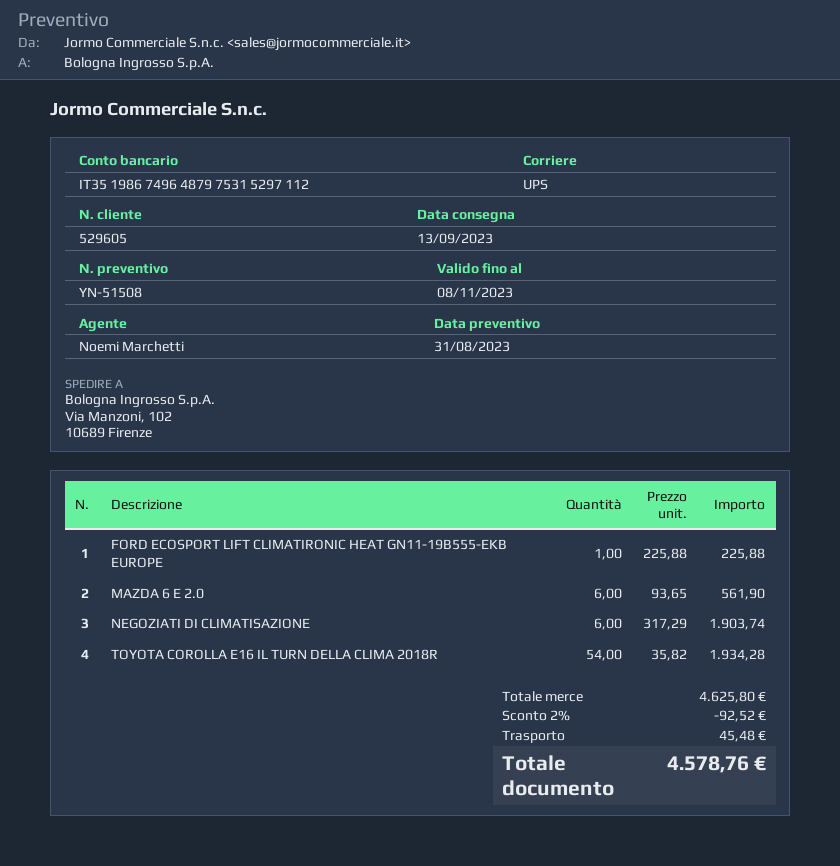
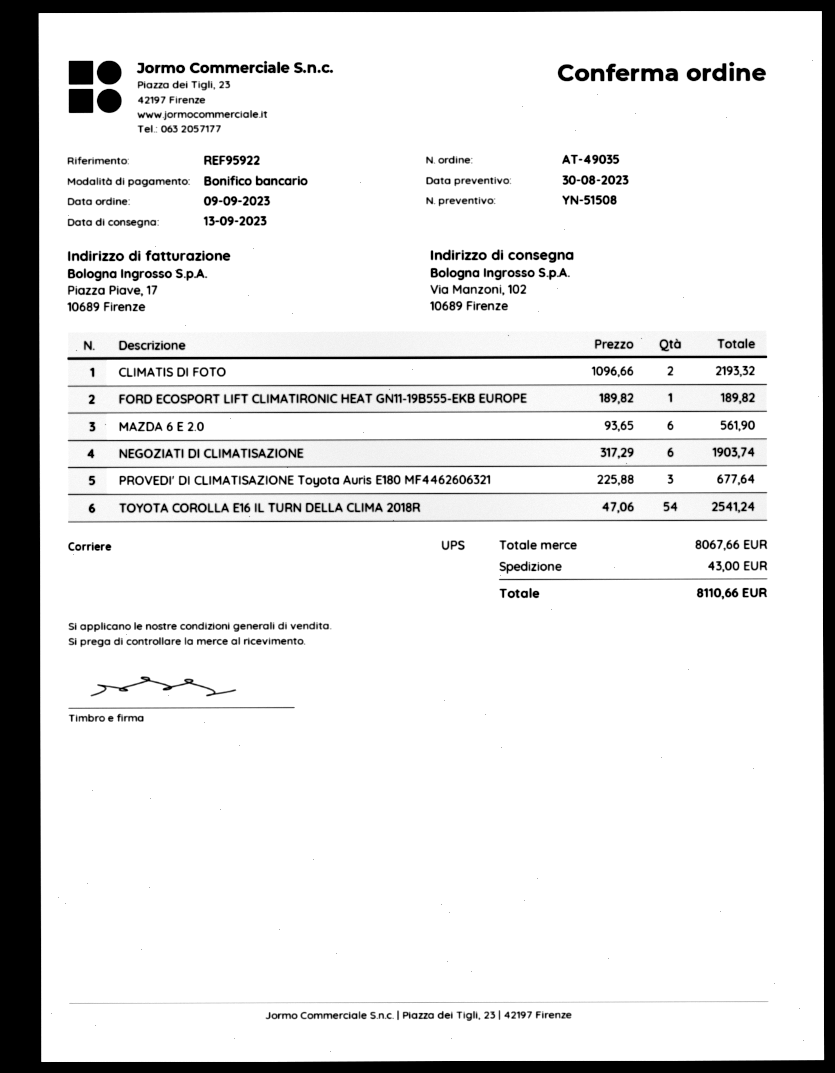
quote date: 2023-08-31 -> 2023-08-30
FORD ECOSPORT LIFT CLIMATIRONIC HEAT GN11-19B555-EKB EUROPE: 1 x 225.88 = 225.88 -> 1 x 189.82 = 189.82
TOYOTA COROLLA E16 IL TURN DELLA CLIMA 2018R: 54 x 35.82 = 1934.28 -> 54 x 47.06 = 2541.24
CLIMATIS DI FOTO: none -> 2 x 1096.66 = 2193.32
PROVEDI' DI CLIMATISAZIONE Toyota Auris E180 MF4462606321: none -> 3 x 225.88 = 677.64
subtotal: 4625.80 -> 8067.66
discount: 2% = 92.52 -> none
shipping: 45.48 -> 43.00
total: 4578.76 -> 8110.66

